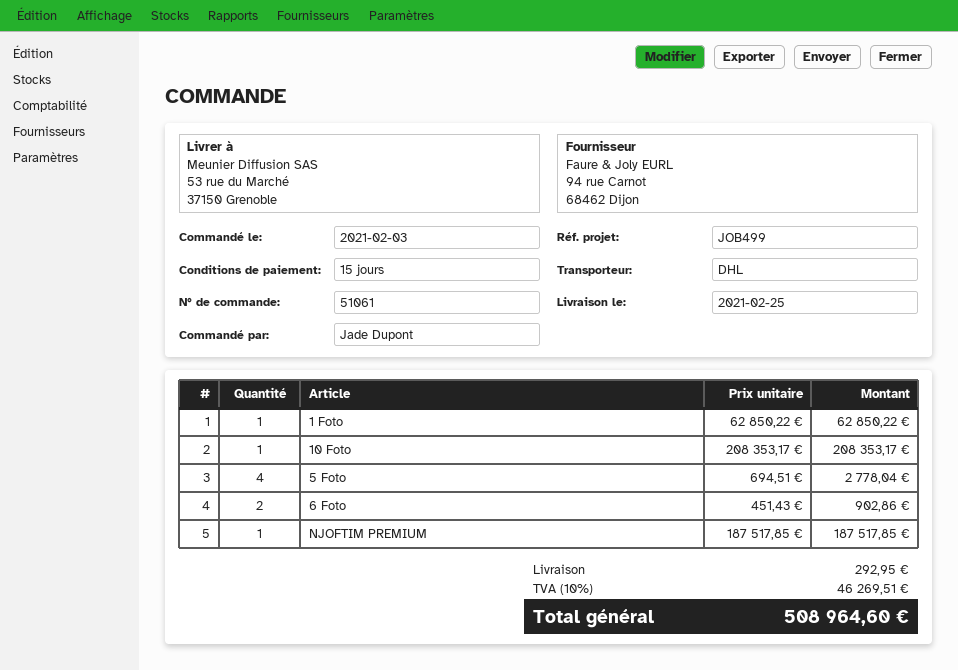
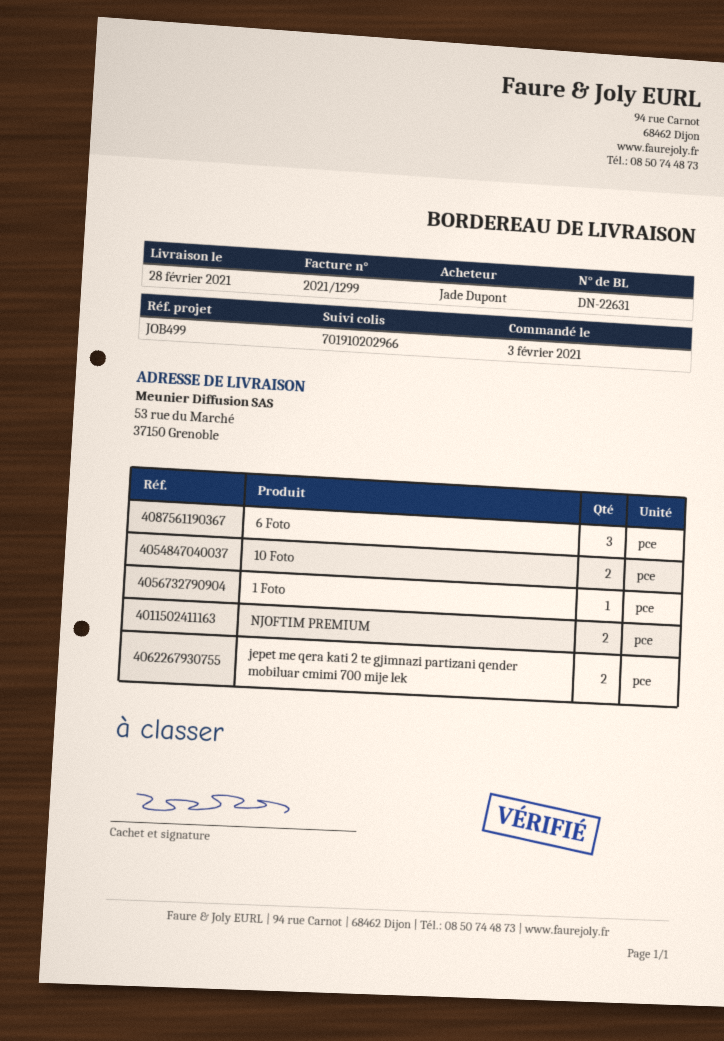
delivery date: 2021-02-25 -> 2021-02-28
10 Foto: 1 -> 2
5 Foto: 4 -> none
6 Foto: 2 -> 3
NJOFTIM PREMIUM: 1 -> 2
jepet me qera kati 2 te gjimnazi partizani qender mobiluar cmimi 700 mije lek: none -> 2

